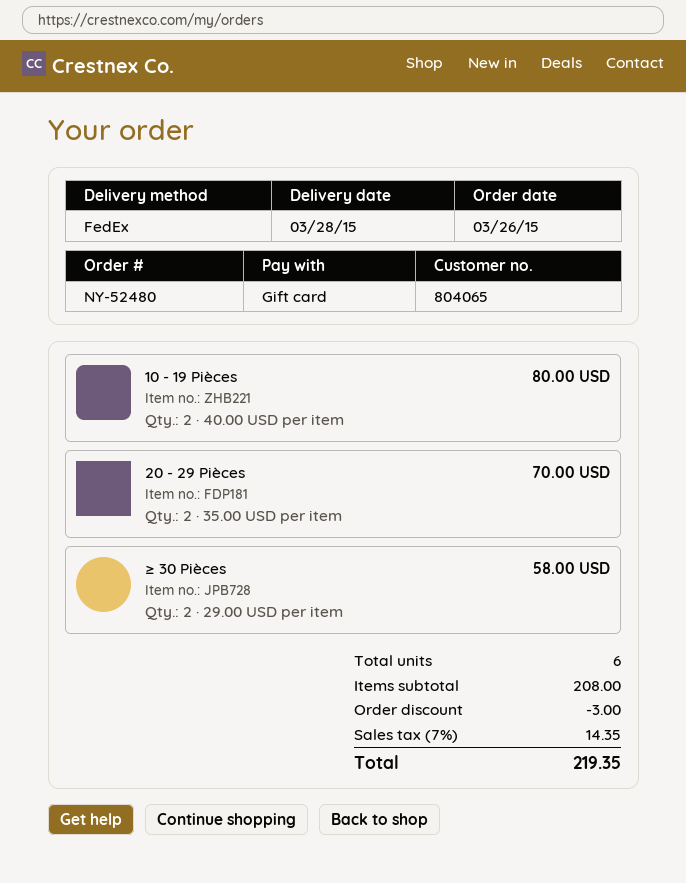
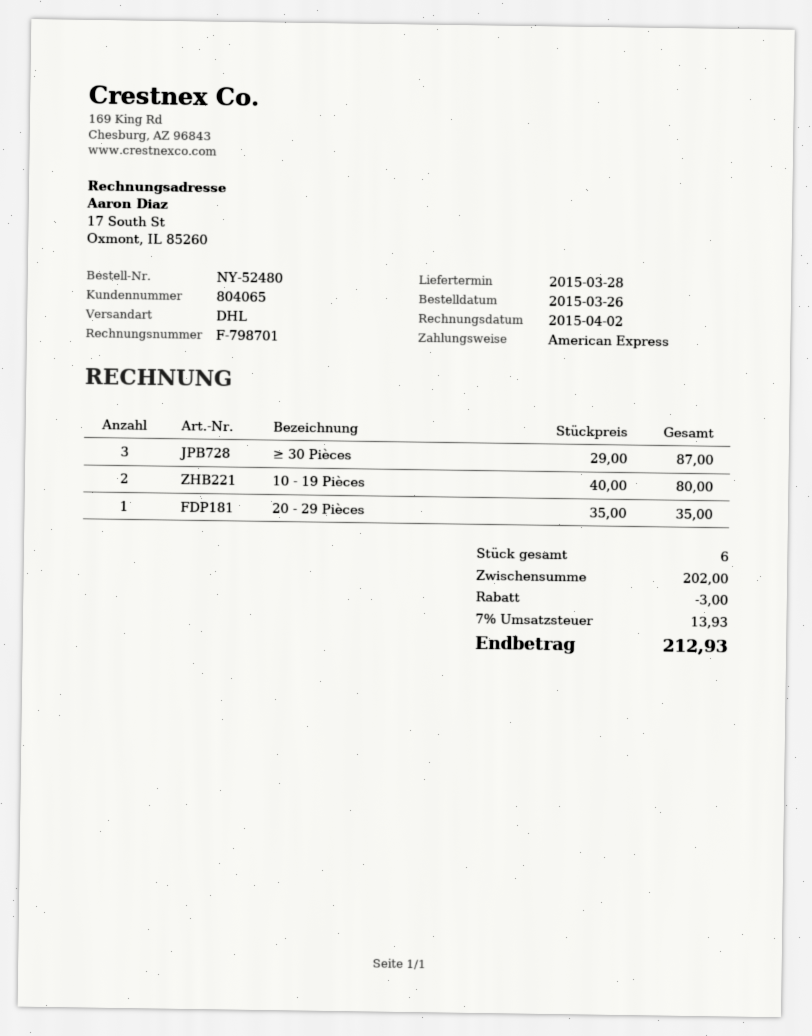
payment method: gift card -> American Express
shipping method: FedEx -> DHL
20 - 29 Pièces: 2 x 35.00 = 70.00 -> 1 x 35.00 = 35.00
≥ 30 Pièces: 2 x 29.00 = 58.00 -> 3 x 29.00 = 87.00
subtotal: 208.00 -> 202.00
tax: 7% = 14.35 -> 7% = 13.93
total: 219.35 -> 212.93

